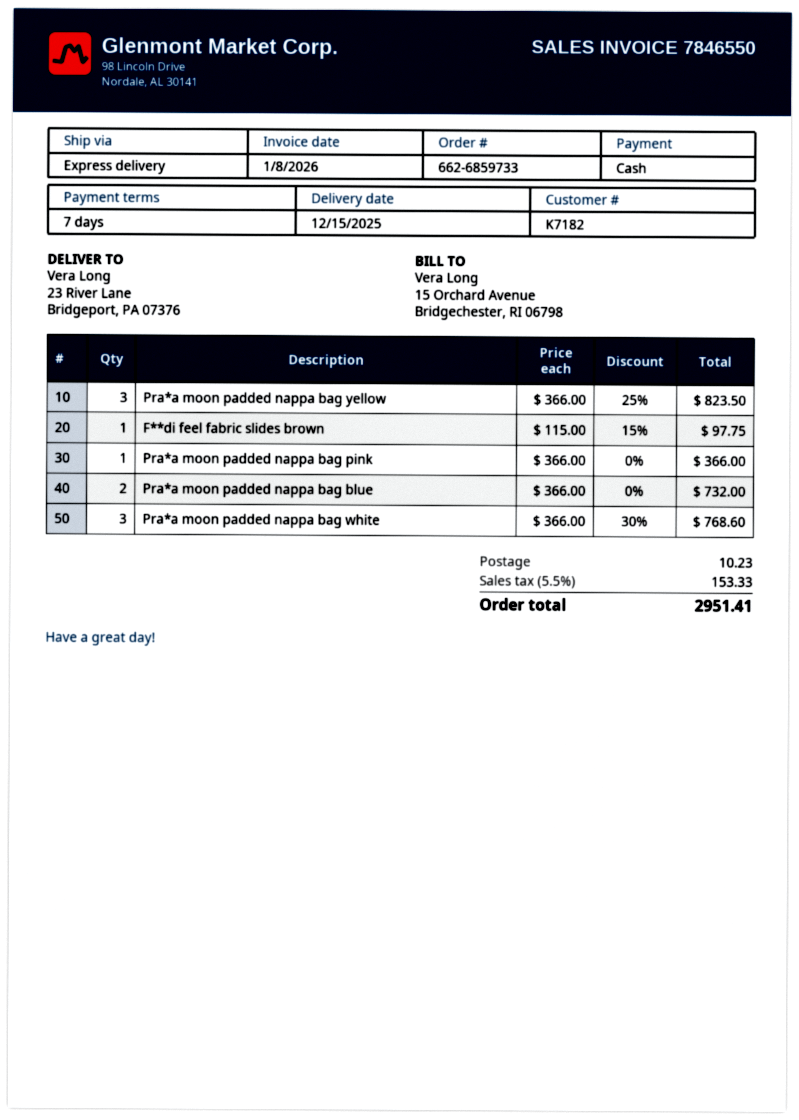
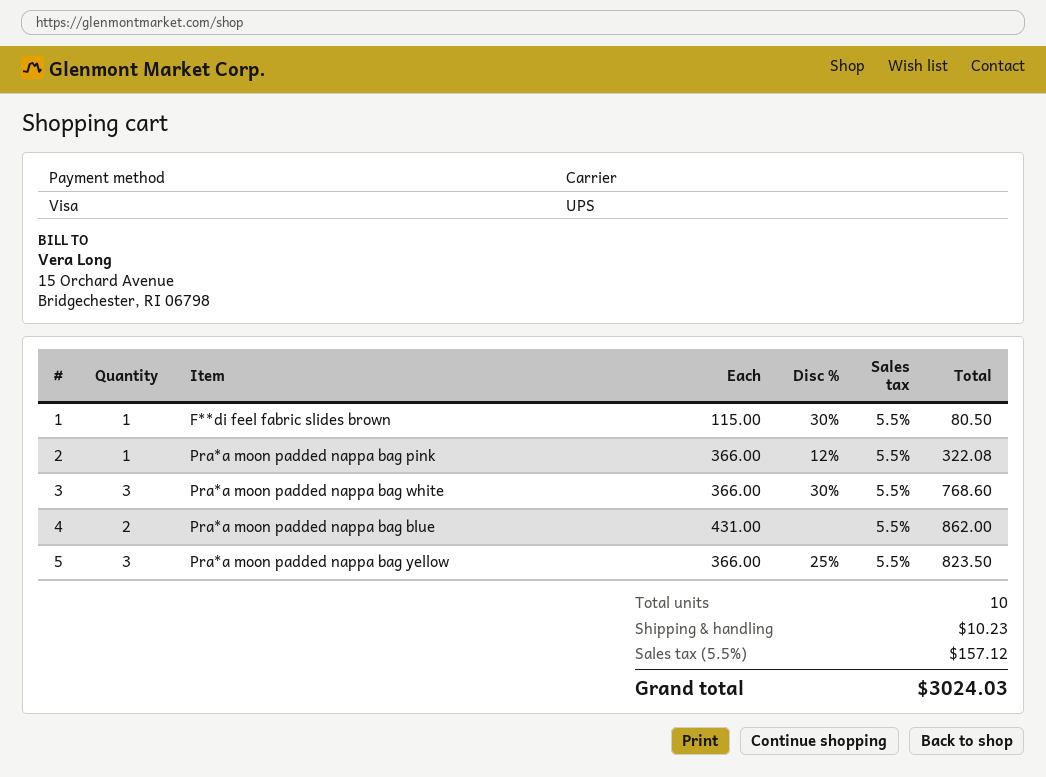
payment method: cash -> Visa
shipping method: express -> UPS
F**di feel fabric slides brown: 1 x 115.00 - 15% = 97.75 -> 1 x 115.00 - 30% = 80.50
Pra*a moon padded nappa bag pink: 1 x 366.00 = 366.00 -> 1 x 366.00 - 12% = 322.08
Pra*a moon padded nappa bag blue: 2 x 366.00 = 732.00 -> 2 x 431.00 = 862.00
tax: 5.5% = 153.33 -> 5.5% = 157.12
total: 2951.41 -> 3024.03

